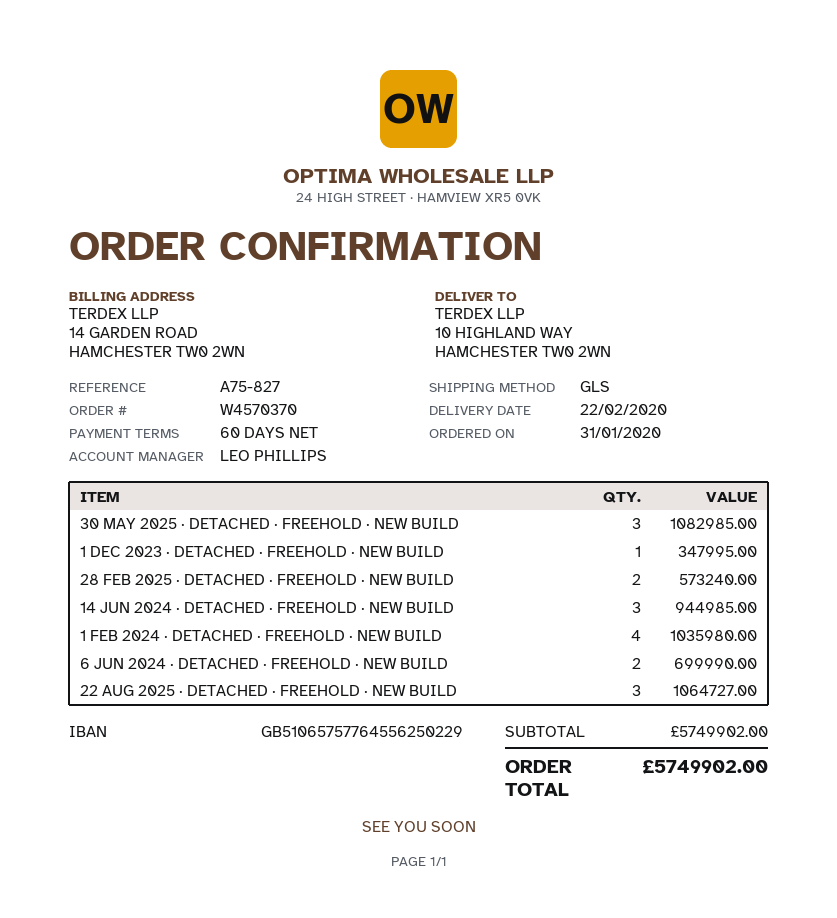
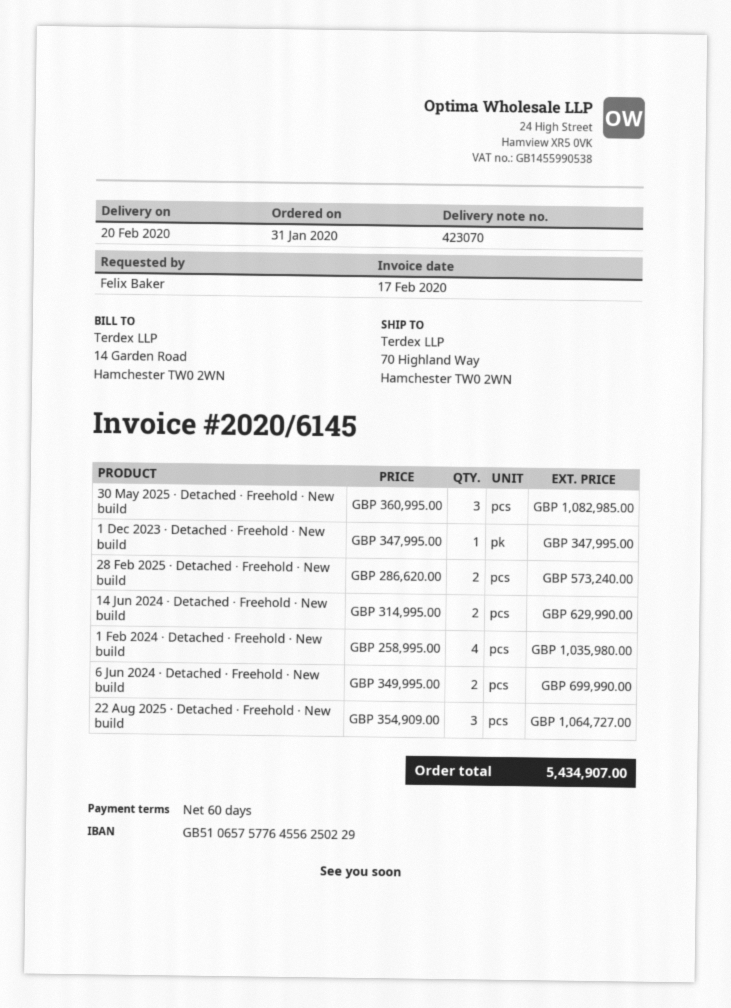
delivery date: 2020-02-22 -> 2020-02-20
ship to: 10 HIGHLAND WAY, HAMCHESTER TW0 2WN -> 70 Highland Way, Hamchester TW0 2WN
14 JUN 2024 · DETACHED · FREEHOLD · NEW BUILD: 3 for 944985.00 -> 2 for 629990.00
total: 5749902.00 -> 5434907.00

